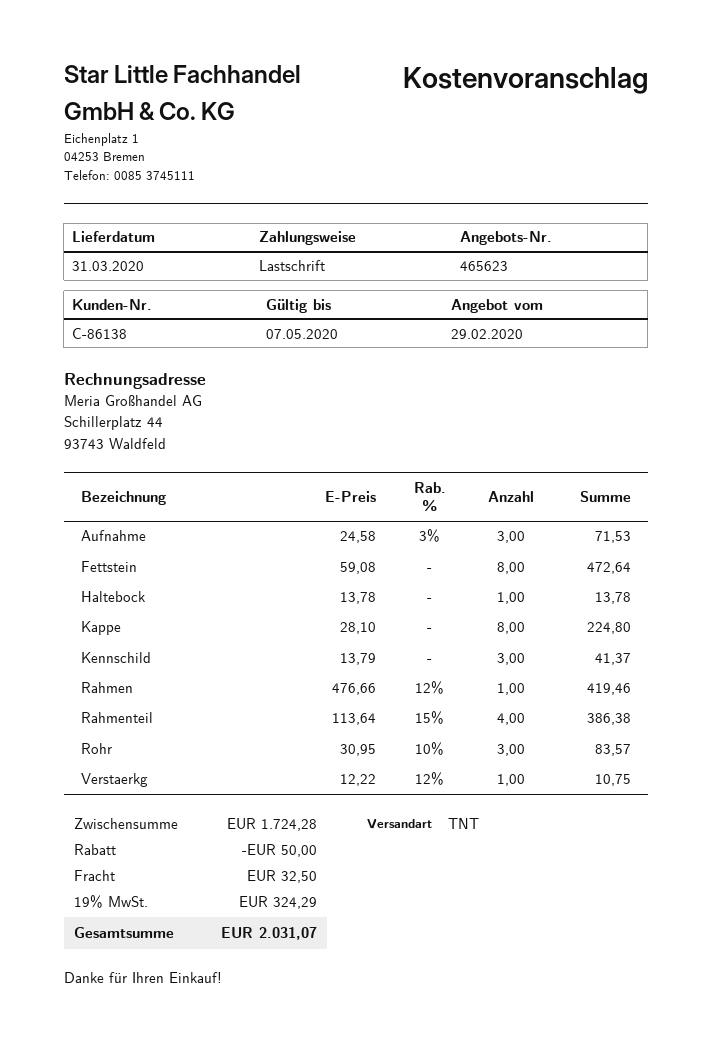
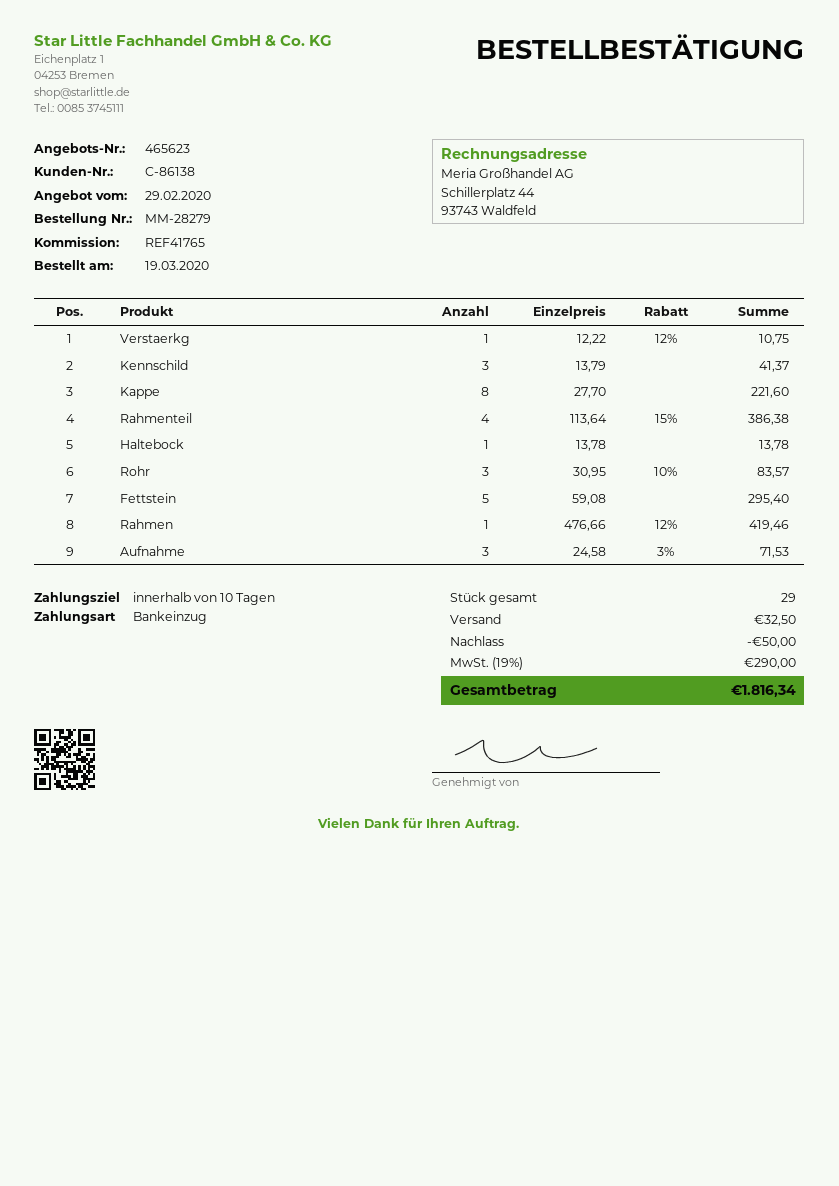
Fettstein: 8 x 59.08 = 472.64 -> 5 x 59.08 = 295.40
Kappe: 8 x 28.10 = 224.80 -> 8 x 27.70 = 221.60
tax: 19% = 324.29 -> 19% = 290.00
total: 2031.07 -> 1816.34

